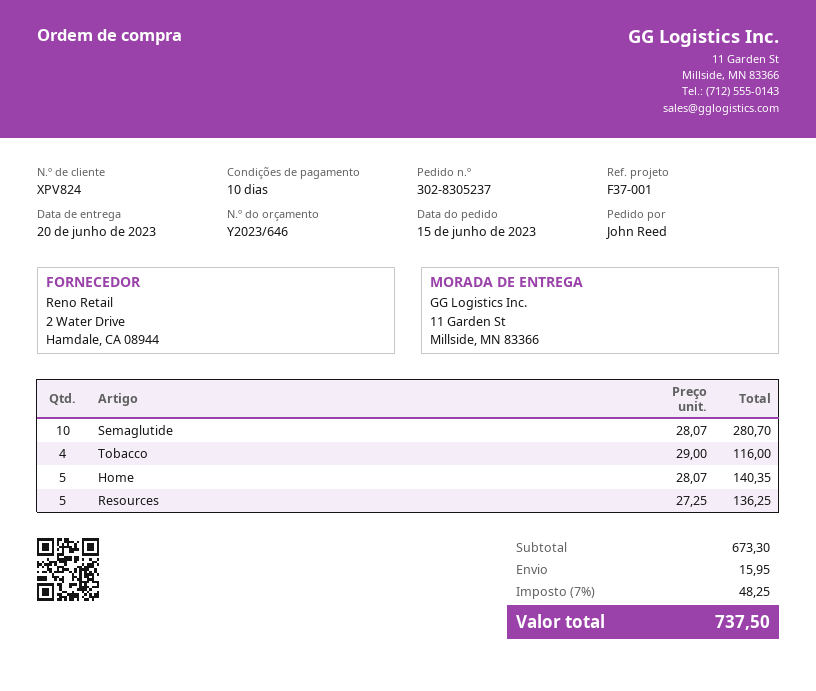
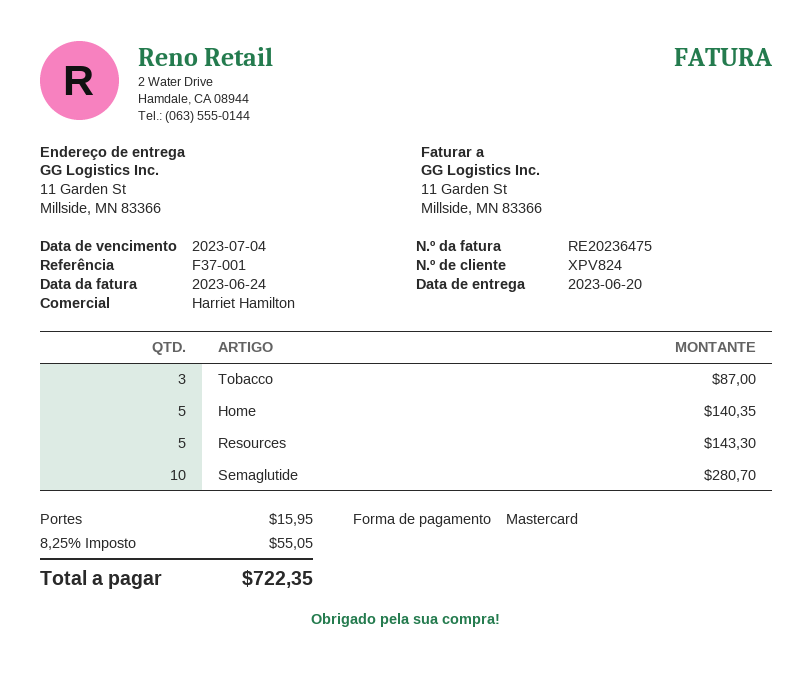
Tobacco: 4 for 116.00 -> 3 for 87.00
Resources: 5 for 136.25 -> 5 for 143.30
tax: 7% = 48.25 -> 8.25% = 55.05
total: 737.50 -> 722.35

